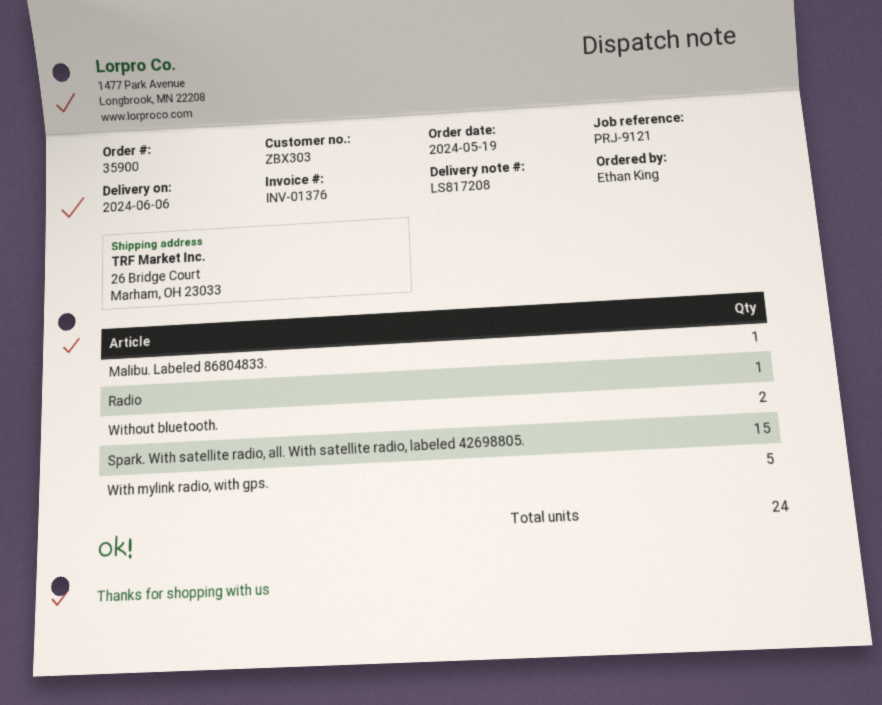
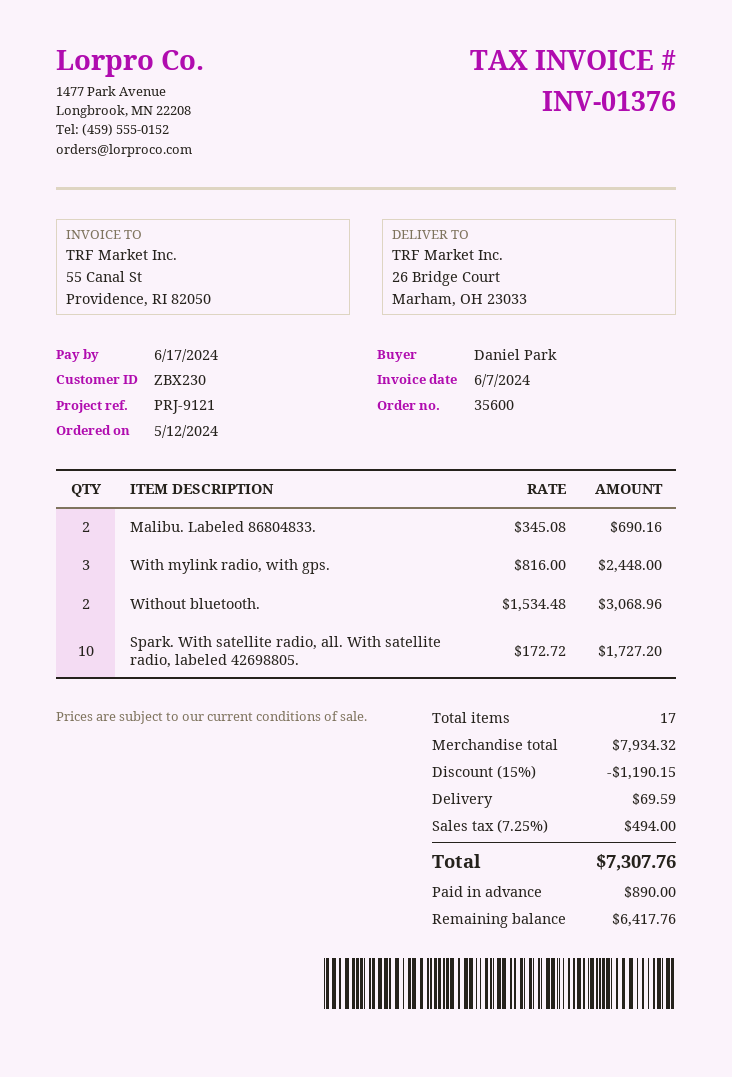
order number: 35900 -> 35600
order date: 2024-05-19 -> 2024-05-12
customer number: ZBX303 -> ZBX230
ordered by: Ethan King -> Daniel Park
Malibu. Labeled 86804833.: 1 -> 2
Radio: 1 -> none
Spark. With satellite radio, all. With satellite radio, labeled 42698805.: 15 -> 10
With mylink radio, with gps.: 5 -> 3
total quantity: 24 -> 17

